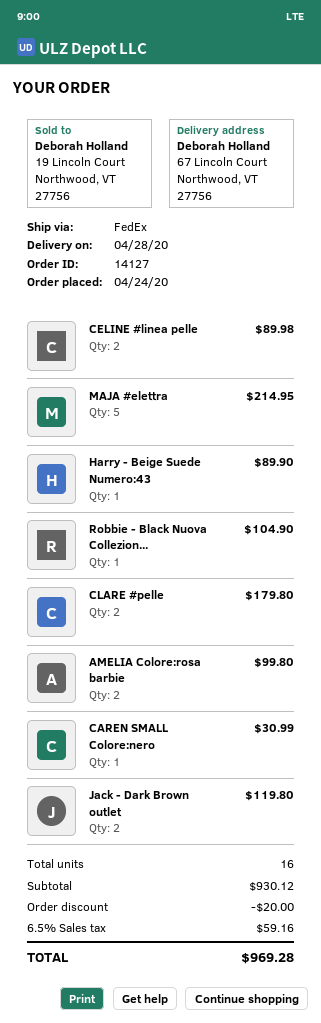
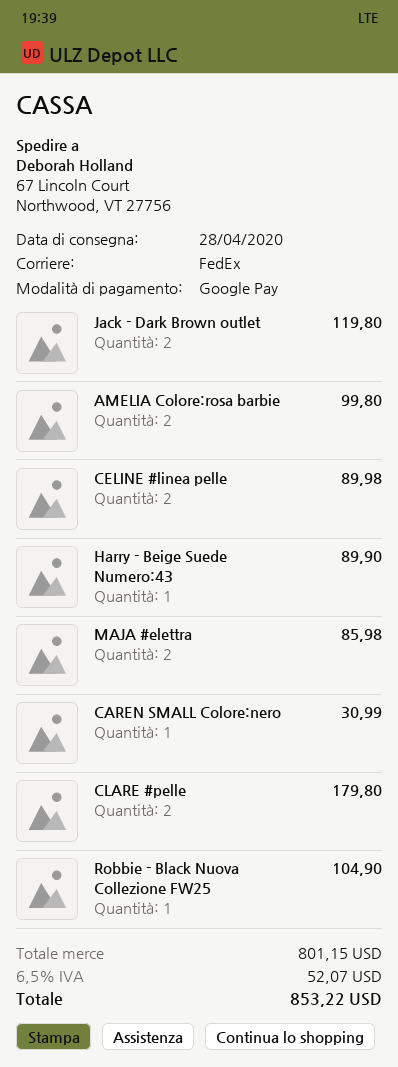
MAJA #elettra: 5 for 214.95 -> 2 for 85.98
subtotal: 930.12 -> 801.15
discount: 20.00 -> none
tax: 6.5% = 59.16 -> 6.5% = 52.07
total: 969.28 -> 853.22

